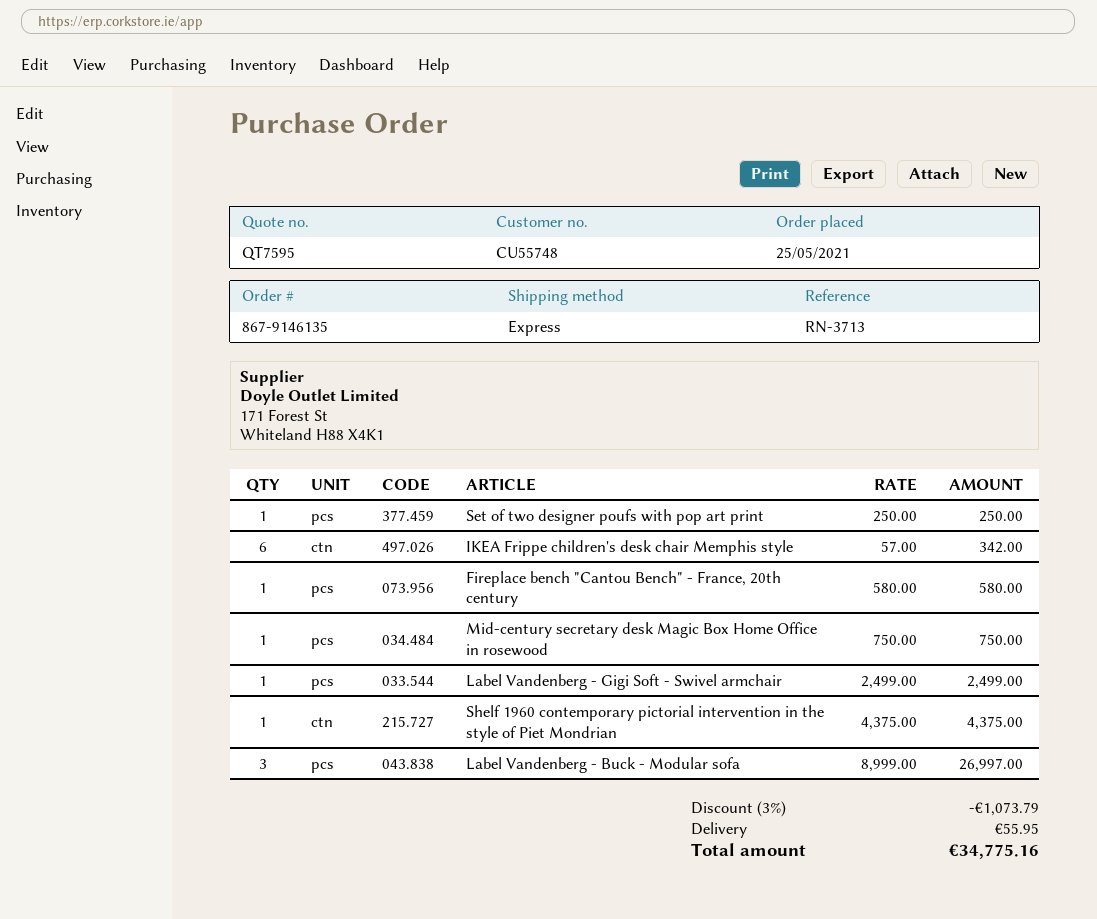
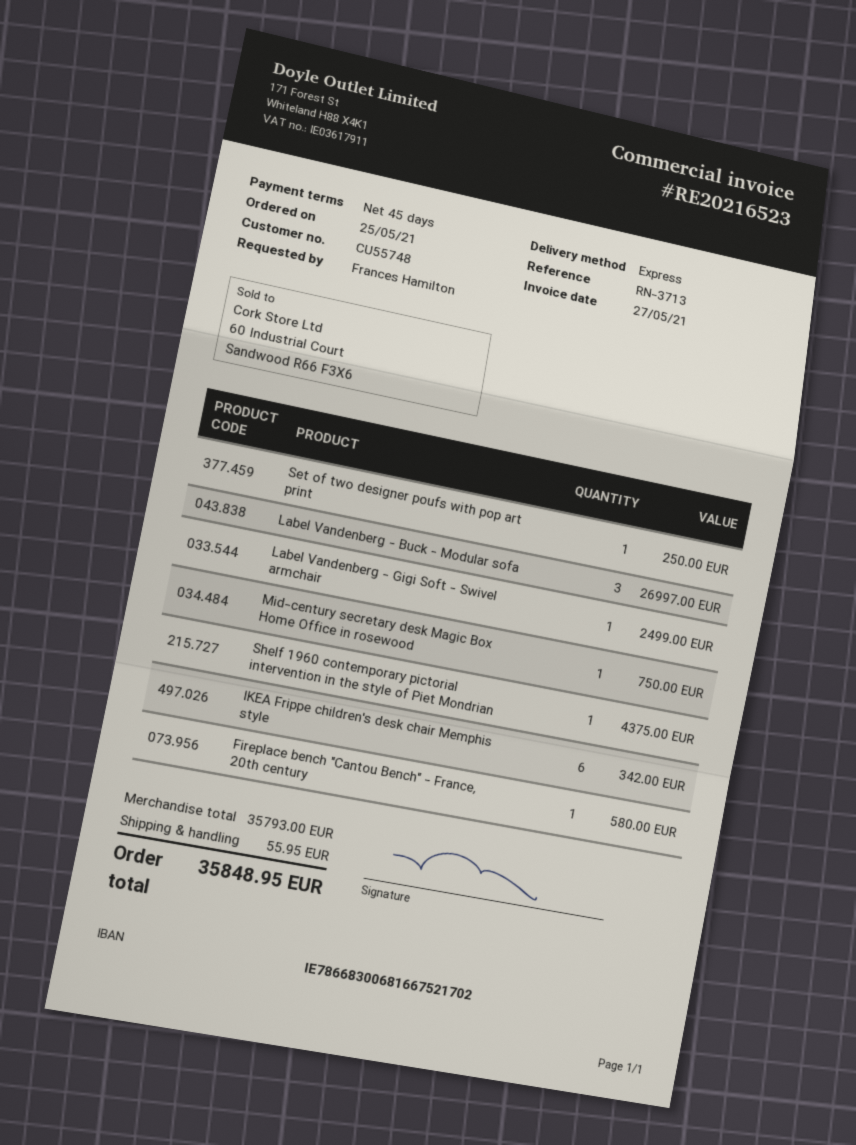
discount: 3% = 1073.79 -> none
total: 34775.16 -> 35848.95

